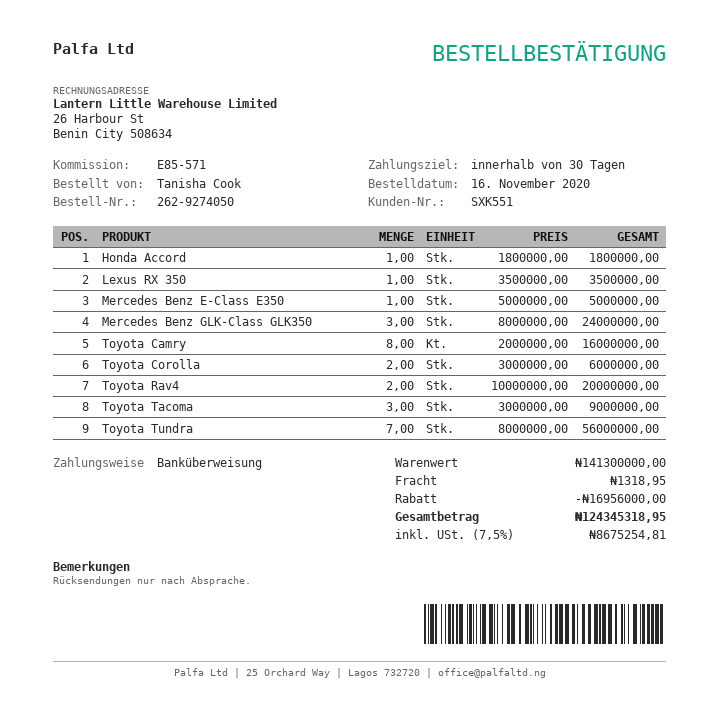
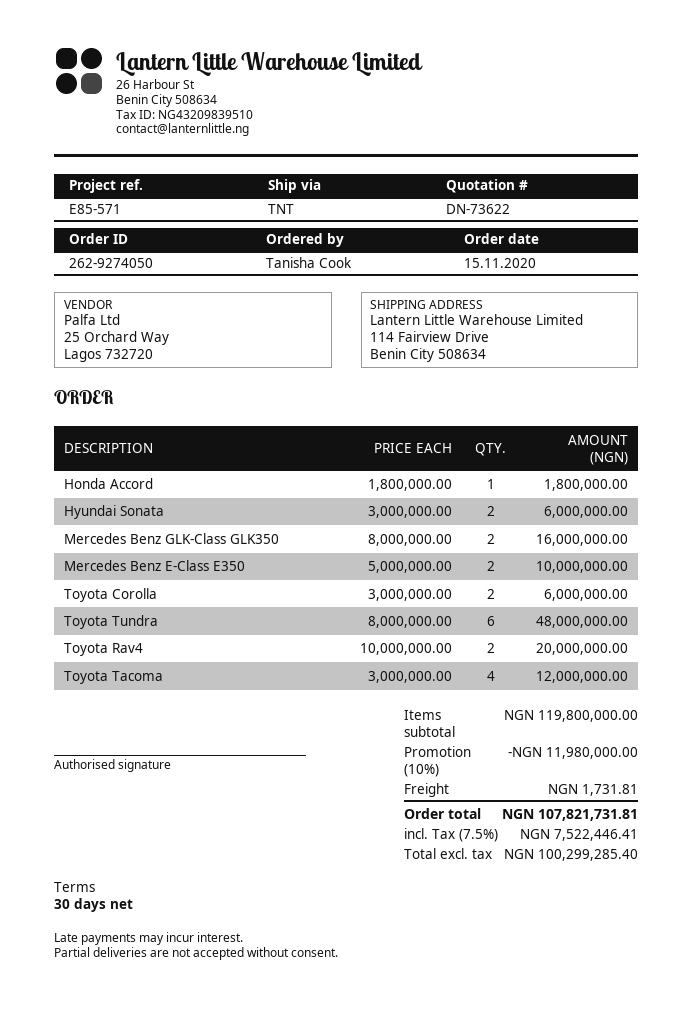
order date: 2020-11-16 -> 2020-11-15
Lexus RX 350: 1 x 3500000.00 = 3500000.00 -> none
Mercedes Benz E-Class E350: 1 x 5000000.00 = 5000000.00 -> 2 x 5000000.00 = 10000000.00
Mercedes Benz GLK-Class GLK350: 3 x 8000000.00 = 24000000.00 -> 2 x 8000000.00 = 16000000.00
Toyota Camry: 8 x 2000000.00 = 16000000.00 -> none
Toyota Tacoma: 3 x 3000000.00 = 9000000.00 -> 4 x 3000000.00 = 12000000.00
Toyota Tundra: 7 x 8000000.00 = 56000000.00 -> 6 x 8000000.00 = 48000000.00
Hyundai Sonata: none -> 2 x 3000000.00 = 6000000.00
subtotal: 141300000.00 -> 119800000.00
discount: 16956000.00 -> 11980000.00
shipping: 1318.95 -> 1731.81
tax: 7.5% = 8675254.81 -> 7.5% = 7522446.41
total: 124345318.95 -> 107821731.81

